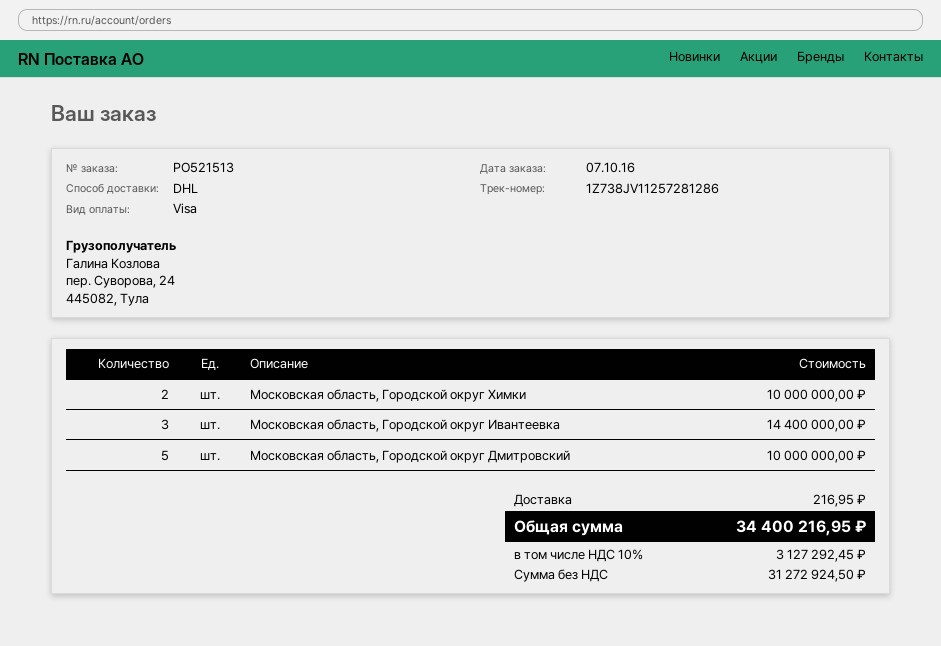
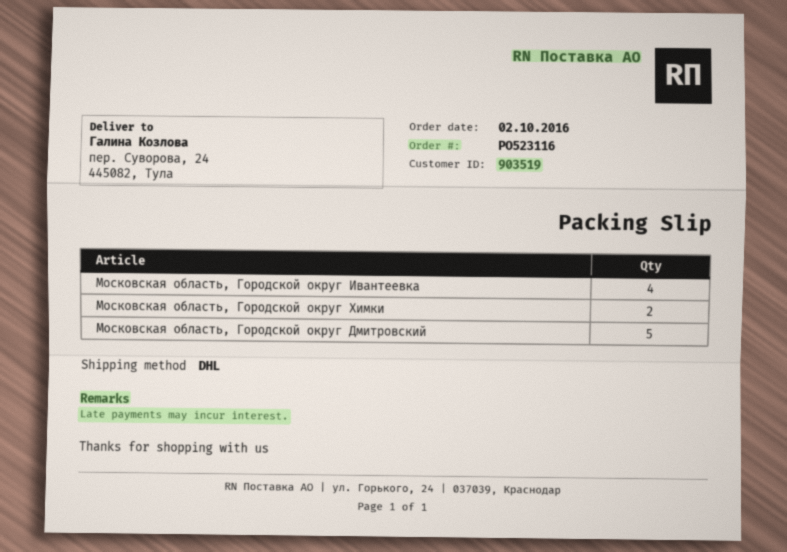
order number: PO521513 -> PO523116
order date: 2016-10-07 -> 2016-10-02
Московская область, Городской округ Ивантеевка: 3 -> 4

